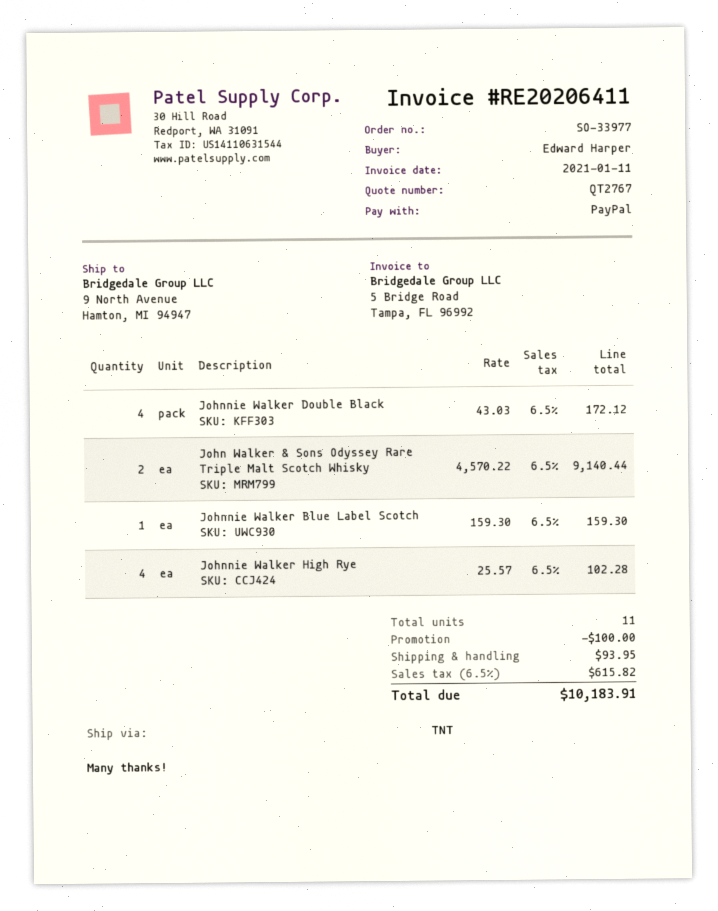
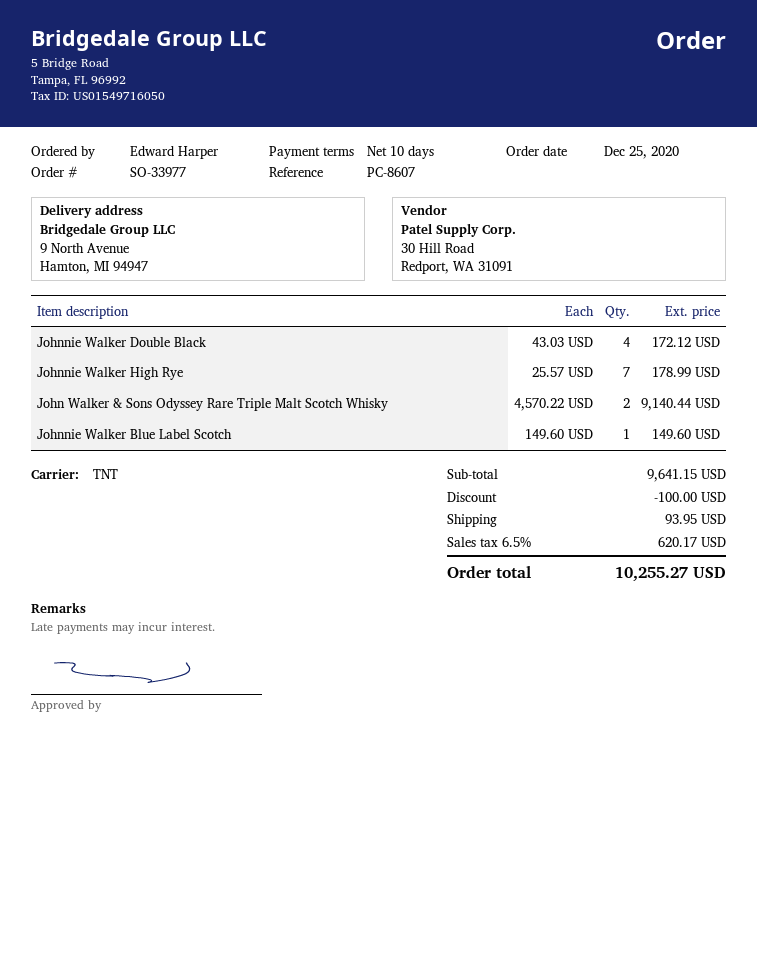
Johnnie Walker Blue Label Scotch: 1 x 159.30 = 159.30 -> 1 x 149.60 = 149.60
Johnnie Walker High Rye: 4 x 25.57 = 102.28 -> 7 x 25.57 = 178.99
tax: 6.5% = 615.82 -> 6.5% = 620.17
total: 10183.91 -> 10255.27

